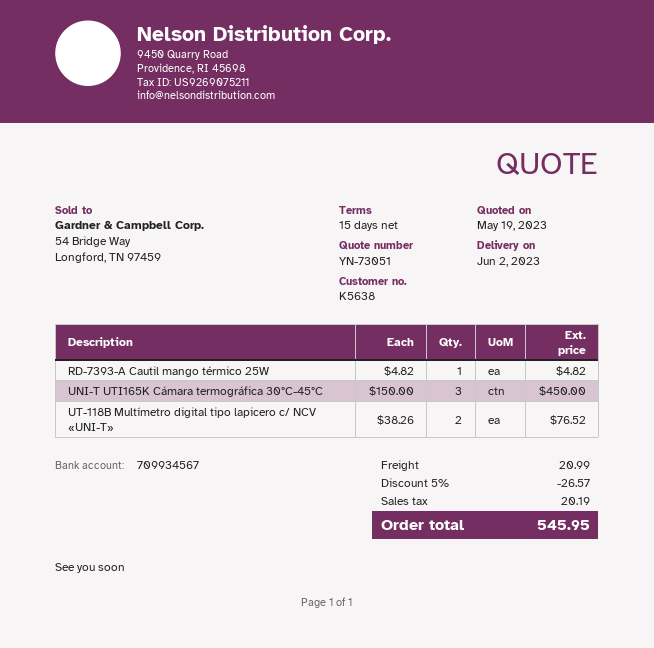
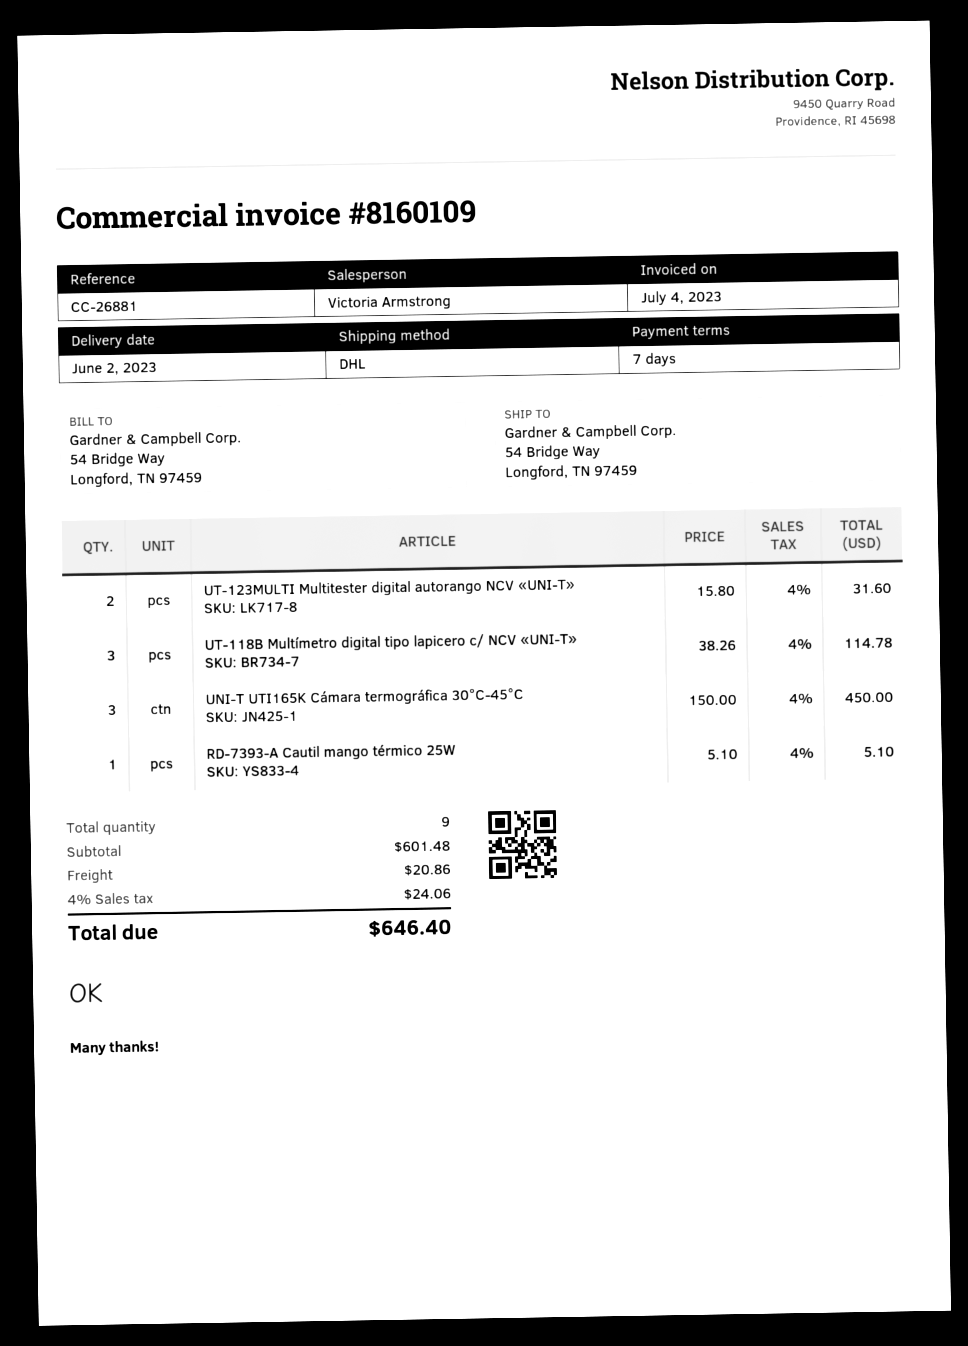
payment terms: 15 days -> 7 days
RD-7393-A Cautil mango térmico 25W: 1 x 4.82 = 4.82 -> 1 x 5.10 = 5.10
UT-118B Multímetro digital tipo lapicero c/ NCV «UNI-T»: 2 x 38.26 = 76.52 -> 3 x 38.26 = 114.78
UT-123MULTI Multitester digital autorango NCV «UNI-T»: none -> 2 x 15.80 = 31.60
discount: 5% = 26.57 -> none
shipping: 20.99 -> 20.86
tax: 20.19 -> 24.06
total: 545.95 -> 646.40

